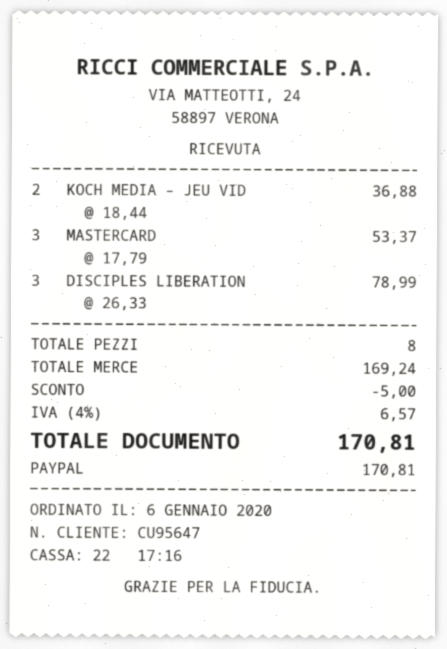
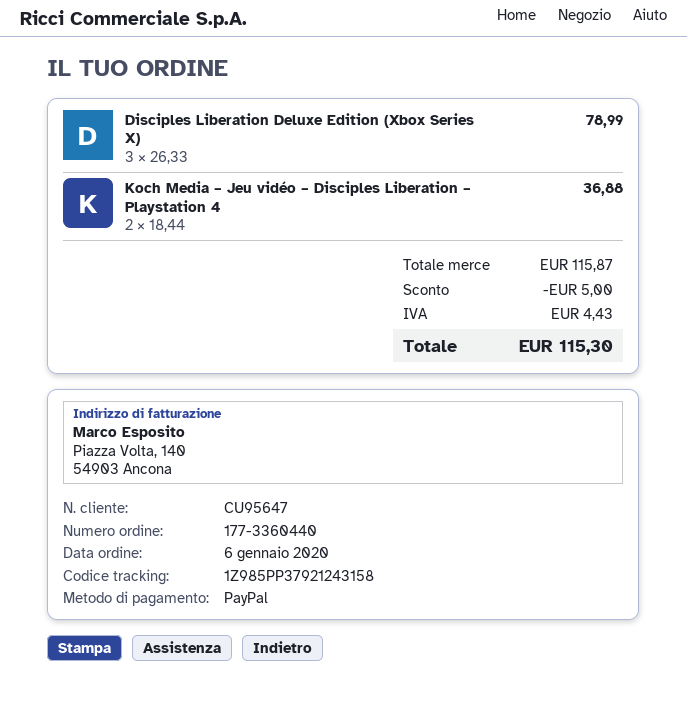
MASTERCARD: 3 x 17.79 = 53.37 -> none
subtotal: 169.24 -> 115.87
tax: 6.57 -> 4.43
total: 170.81 -> 115.30

